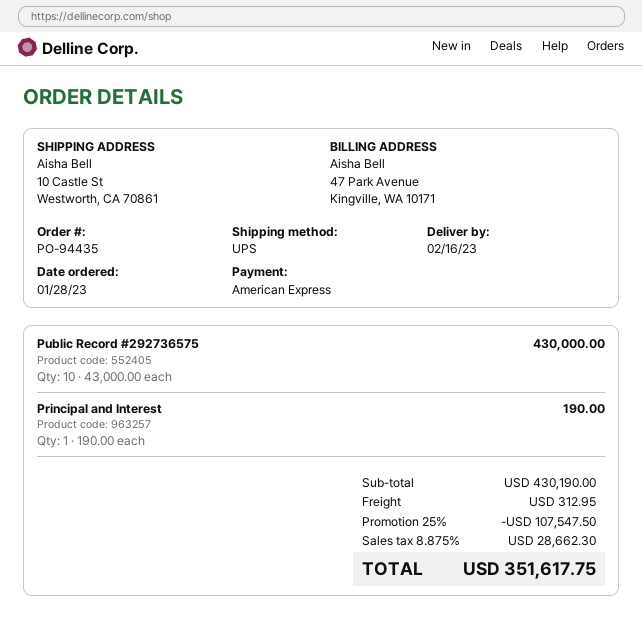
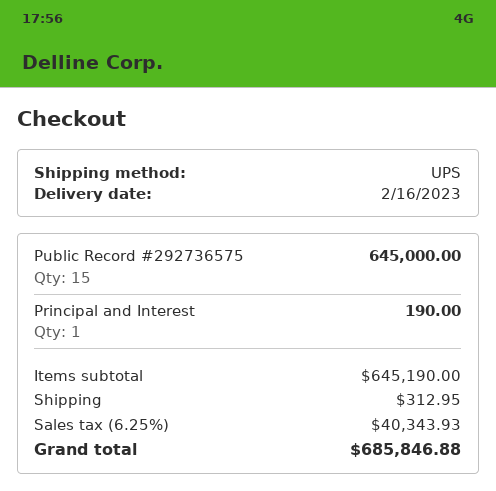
Public Record #292736575: 10 for 430000.00 -> 15 for 645000.00
subtotal: 430190.00 -> 645190.00
discount: 25% = 107547.50 -> none
tax: 8.875% = 28662.30 -> 6.25% = 40343.93
total: 351617.75 -> 685846.88

